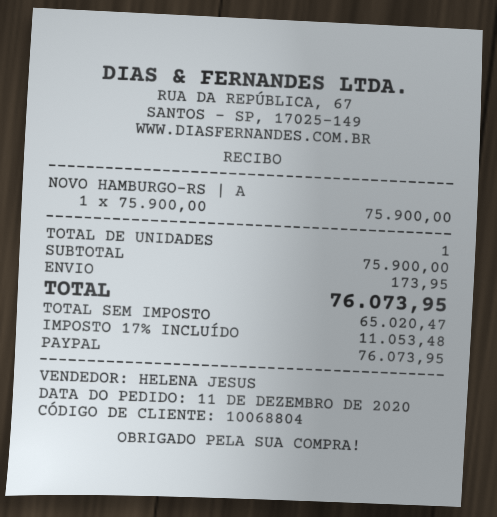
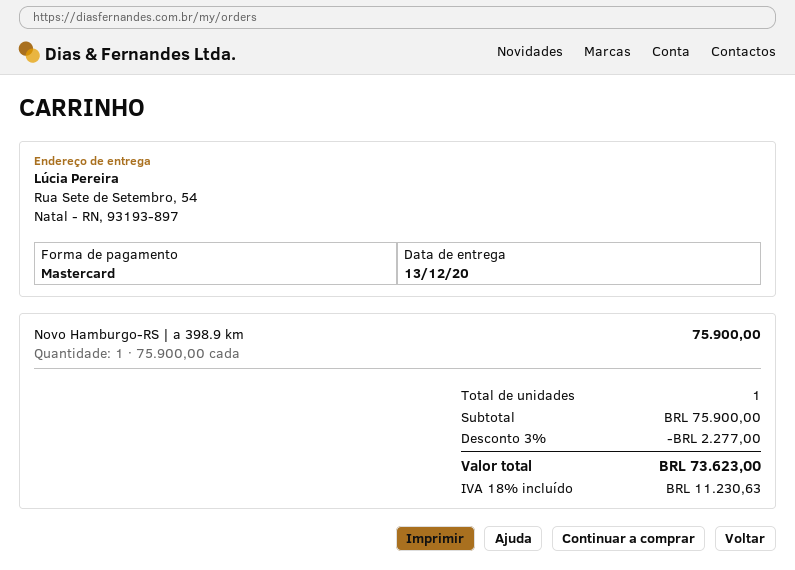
payment method: PayPal -> Mastercard
discount: none -> 3% = 2277.00
shipping: 173.95 -> none
tax: 17% = 11053.48 -> 18% = 11230.63
total: 76073.95 -> 73623.00

